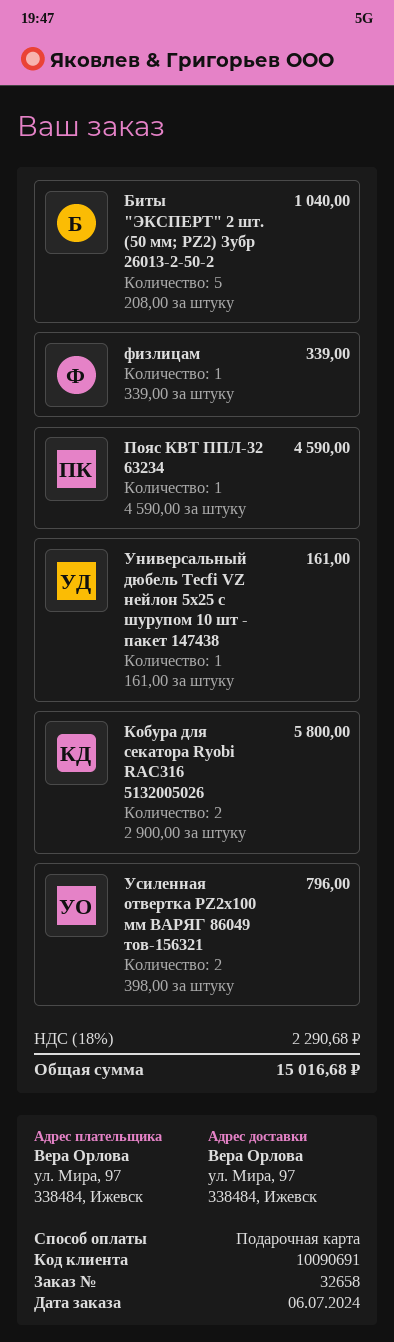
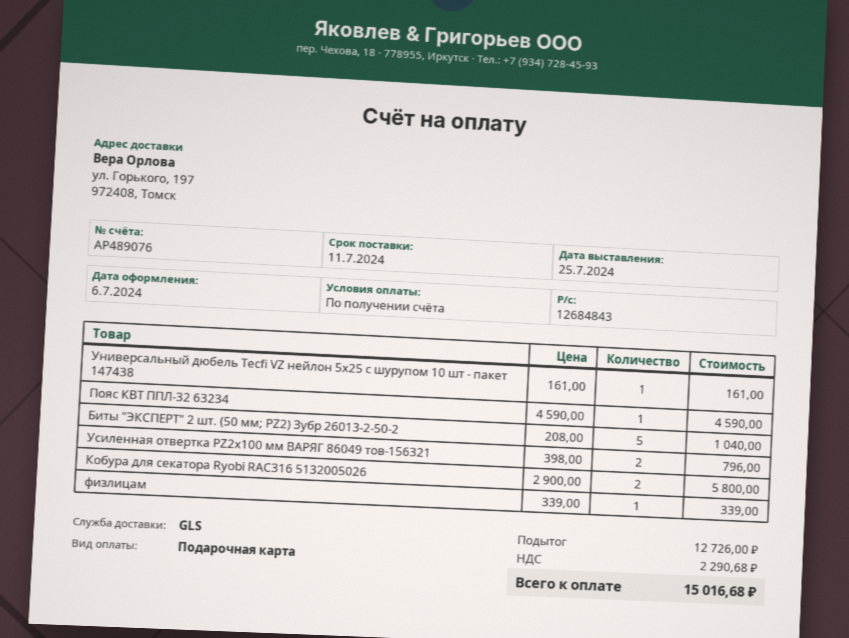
ship to: ул. Мира, 97, 338484, Ижевск -> ул. Горького, 197, 972408, Томск

